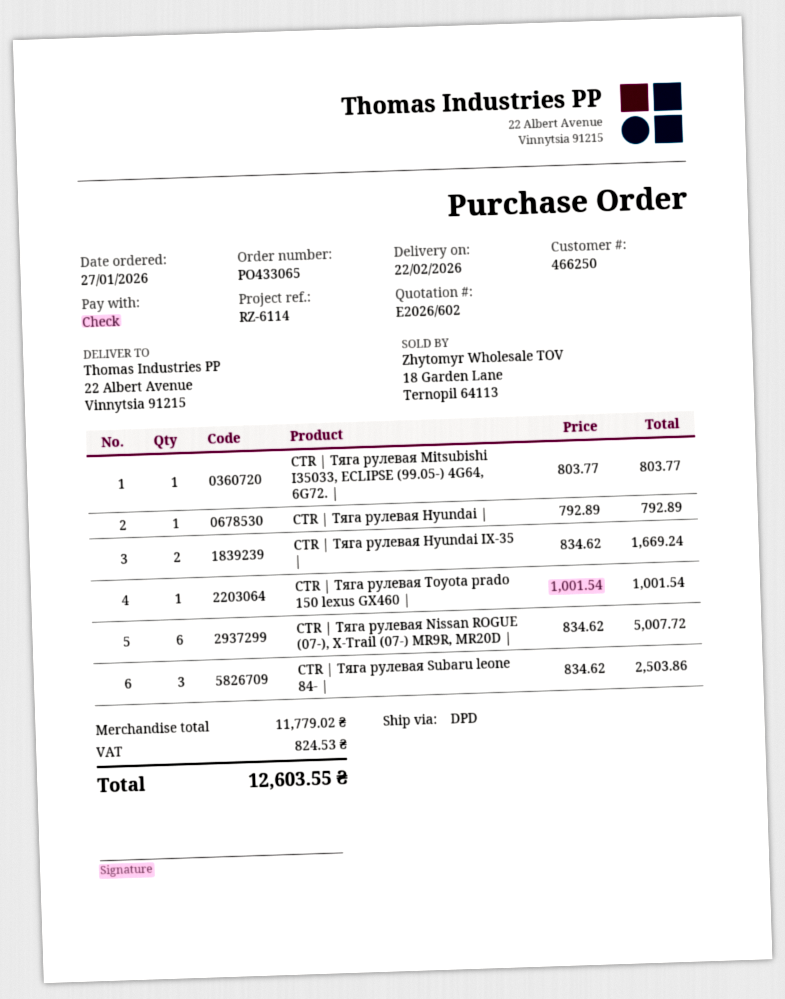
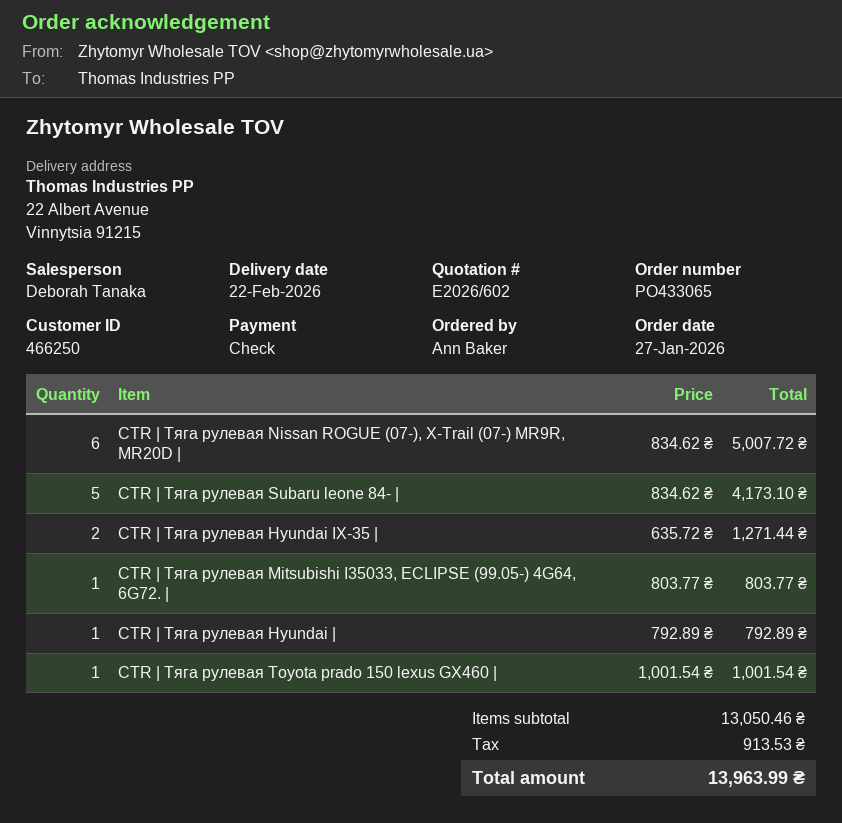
CTR | Тяга рулевая Hyundai IX-35 |: 2 x 834.62 = 1669.24 -> 2 x 635.72 = 1271.44
CTR | Тяга рулевая Subaru leone 84- |: 3 x 834.62 = 2503.86 -> 5 x 834.62 = 4173.10
subtotal: 11779.02 -> 13050.46
tax: 824.53 -> 913.53
total: 12603.55 -> 13963.99

